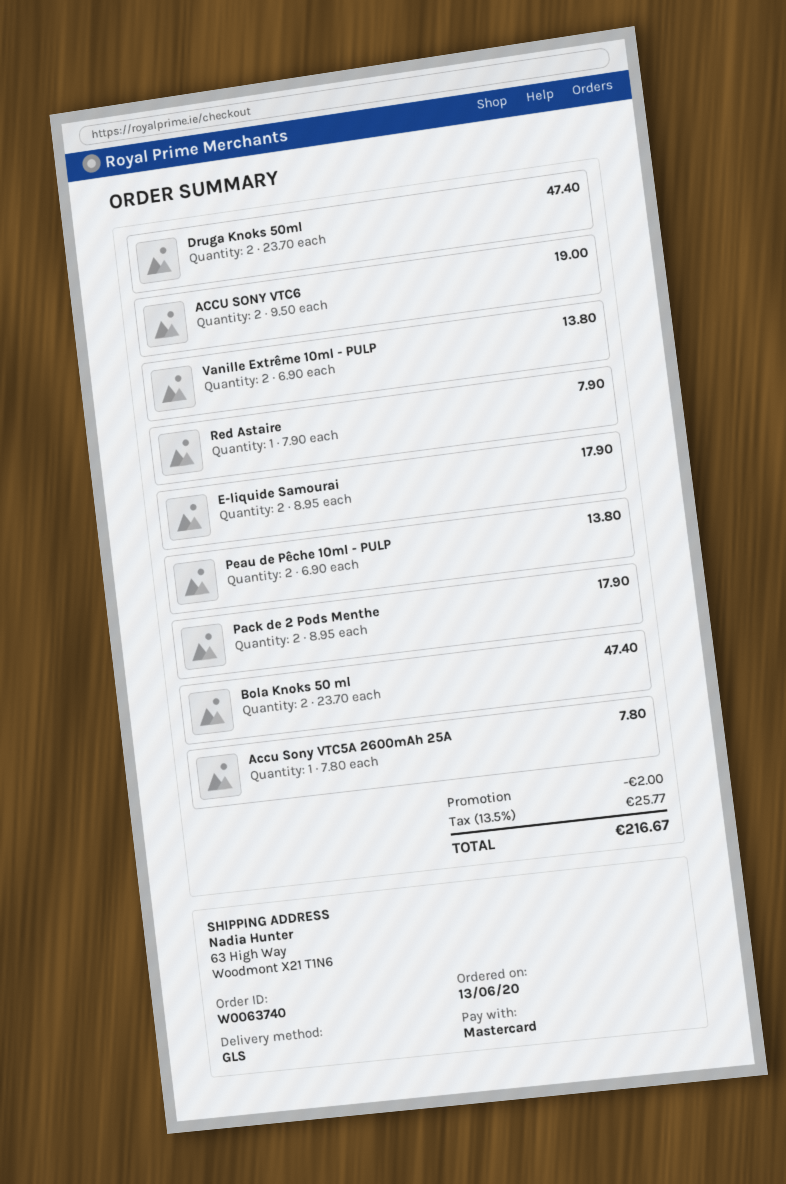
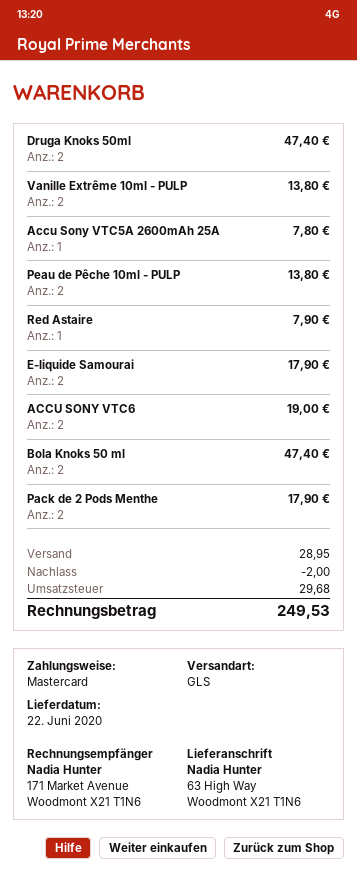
shipping: none -> 28.95
tax: 25.77 -> 29.68
total: 216.67 -> 249.53

